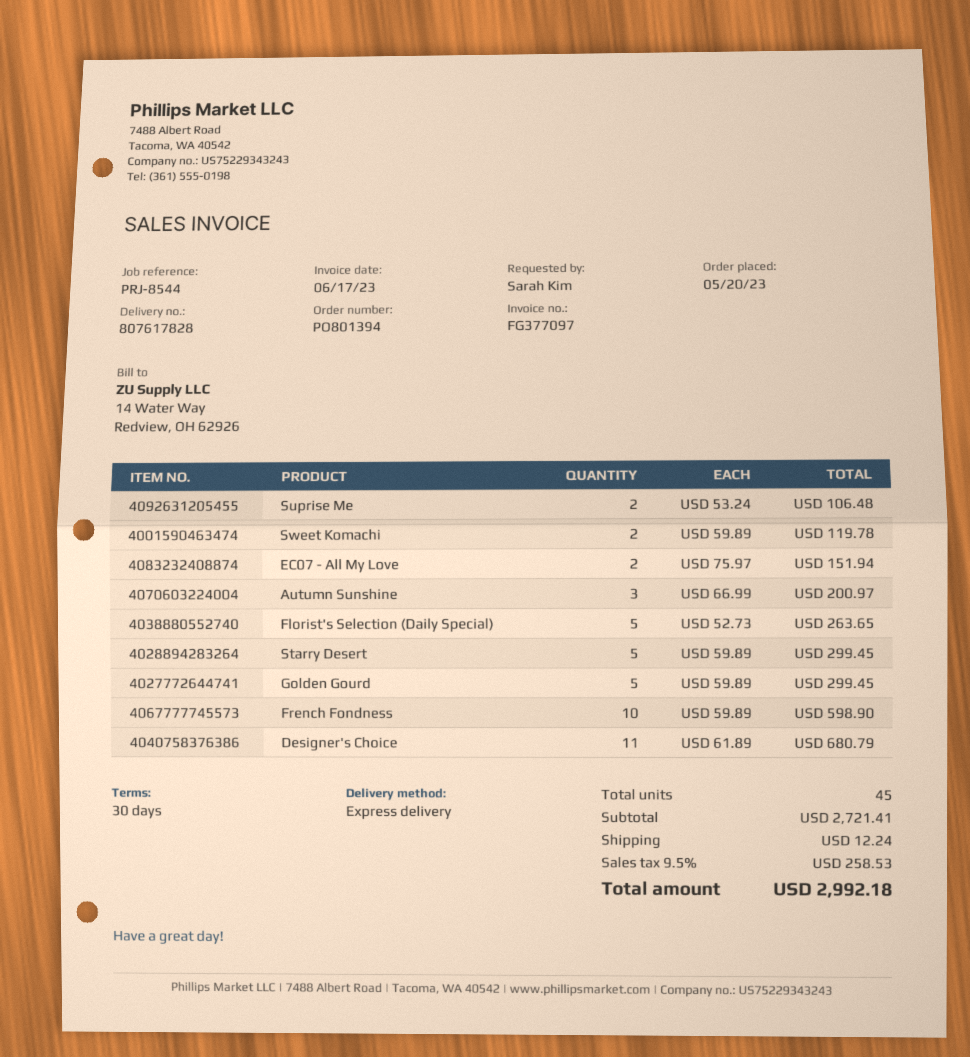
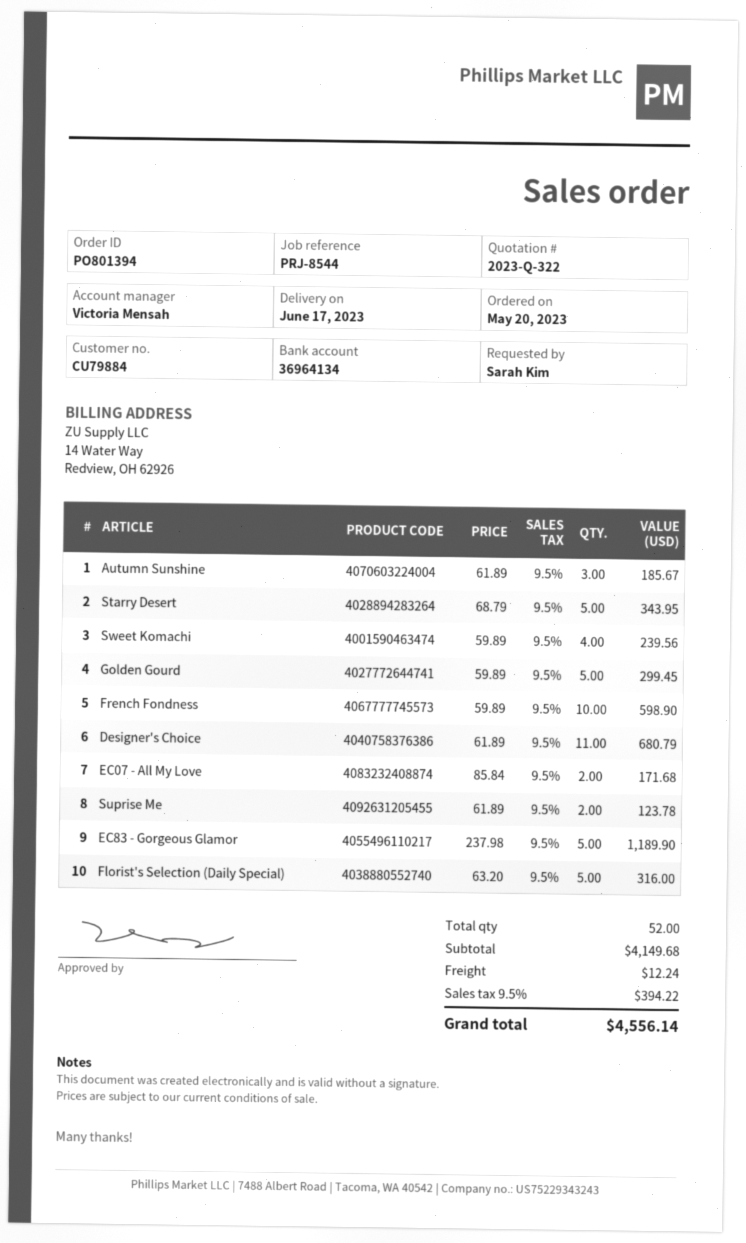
Suprise Me: 2 x 53.24 = 106.48 -> 2 x 61.89 = 123.78
Sweet Komachi: 2 x 59.89 = 119.78 -> 4 x 59.89 = 239.56
EC07 - All My Love: 2 x 75.97 = 151.94 -> 2 x 85.84 = 171.68
Autumn Sunshine: 3 x 66.99 = 200.97 -> 3 x 61.89 = 185.67
Florist's Selection (Daily Special): 5 x 52.73 = 263.65 -> 5 x 63.20 = 316.00
Starry Desert: 5 x 59.89 = 299.45 -> 5 x 68.79 = 343.95
EC83 - Gorgeous Glamor: none -> 5 x 237.98 = 1189.90
total quantity: 45 -> 52
subtotal: 2721.41 -> 4149.68
tax: 9.5% = 258.53 -> 9.5% = 394.22
total: 2992.18 -> 4556.14

